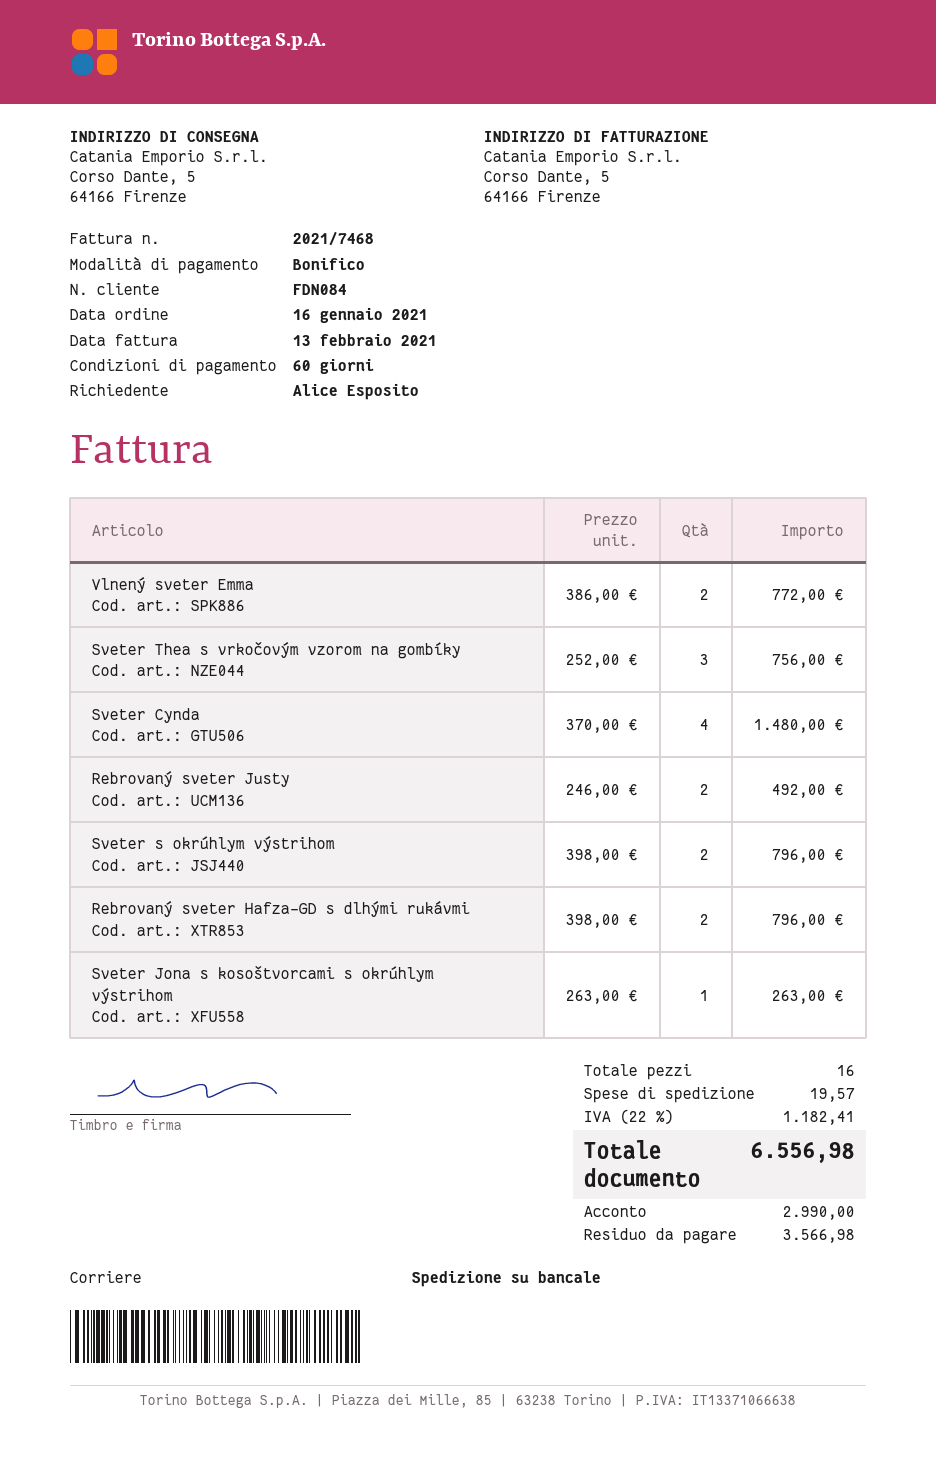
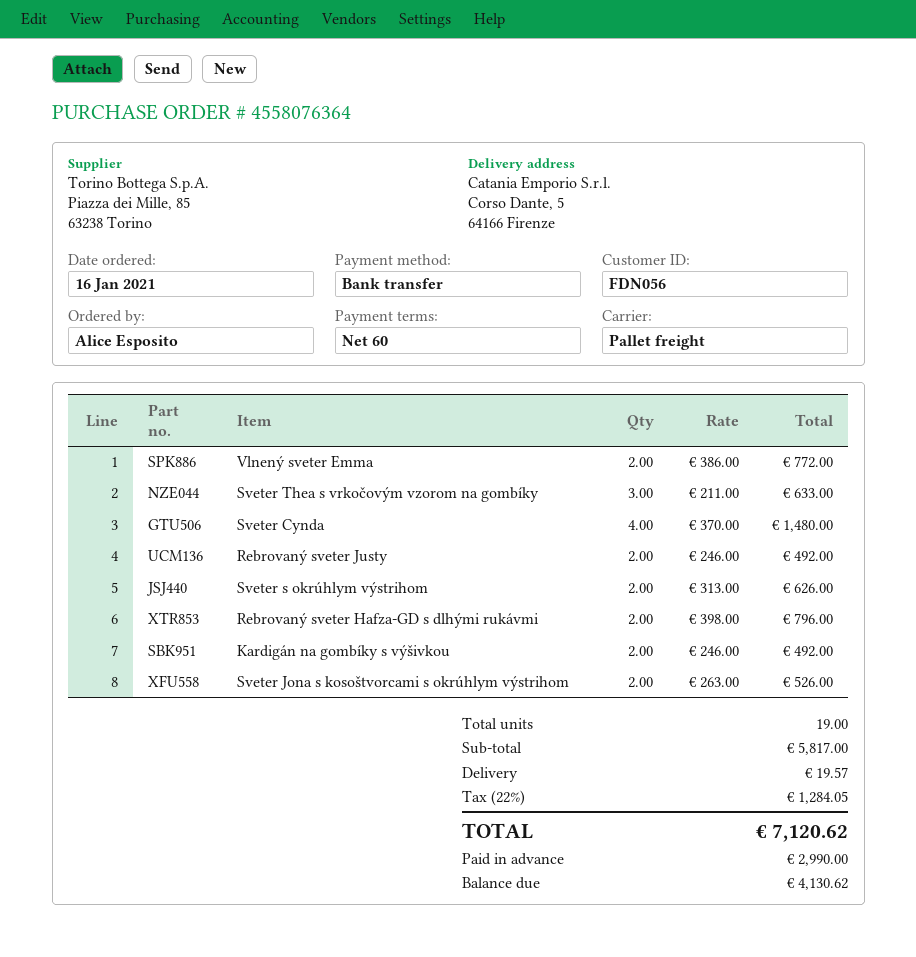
customer number: FDN084 -> FDN056
Sveter Thea s vrkočovým vzorom na gombíky: 3 x 252.00 = 756.00 -> 3 x 211.00 = 633.00
Sveter s okrúhlym výstrihom: 2 x 398.00 = 796.00 -> 2 x 313.00 = 626.00
Sveter Jona s kosoštvorcami s okrúhlym výstrihom: 1 x 263.00 = 263.00 -> 2 x 263.00 = 526.00
Kardigán na gombíky s výšivkou: none -> 2 x 246.00 = 492.00
total quantity: 16 -> 19
tax: 22% = 1182.41 -> 22% = 1284.05
total: 6556.98 -> 7120.62
balance: 3566.98 -> 4130.62

